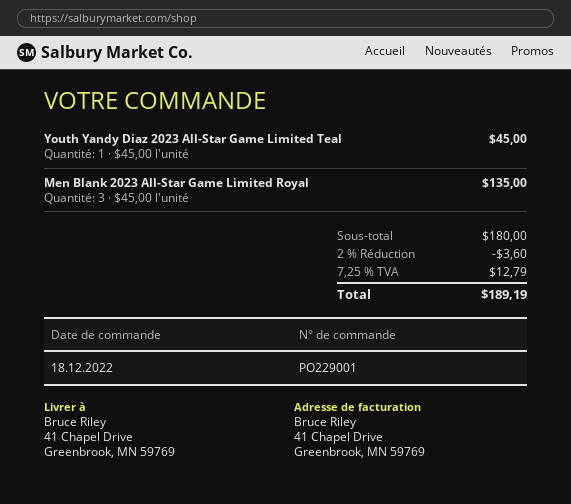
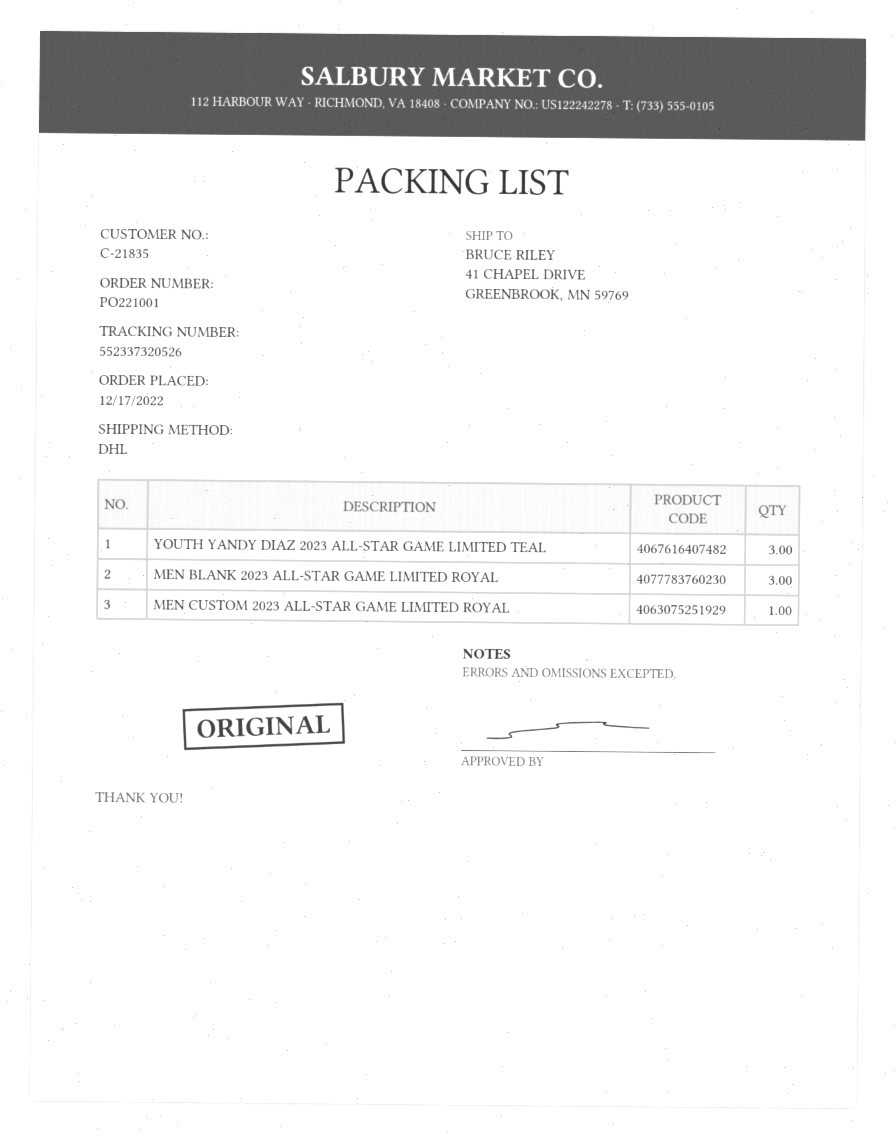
order number: PO229001 -> PO221001
order date: 2022-12-18 -> 2022-12-17
Youth Yandy Diaz 2023 All-Star Game Limited Teal: 1 -> 3
MEN CUSTOM 2023 ALL-STAR GAME LIMITED ROYAL: none -> 1

